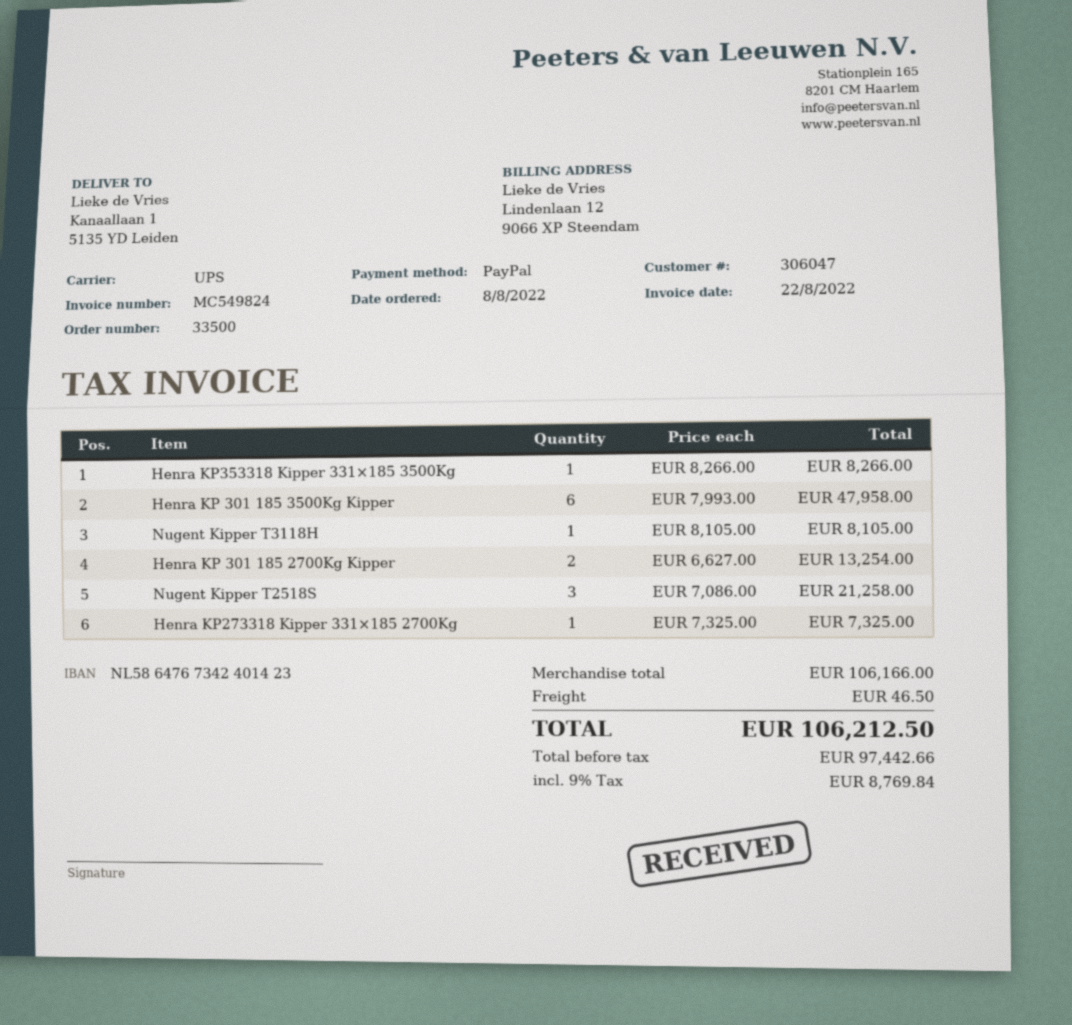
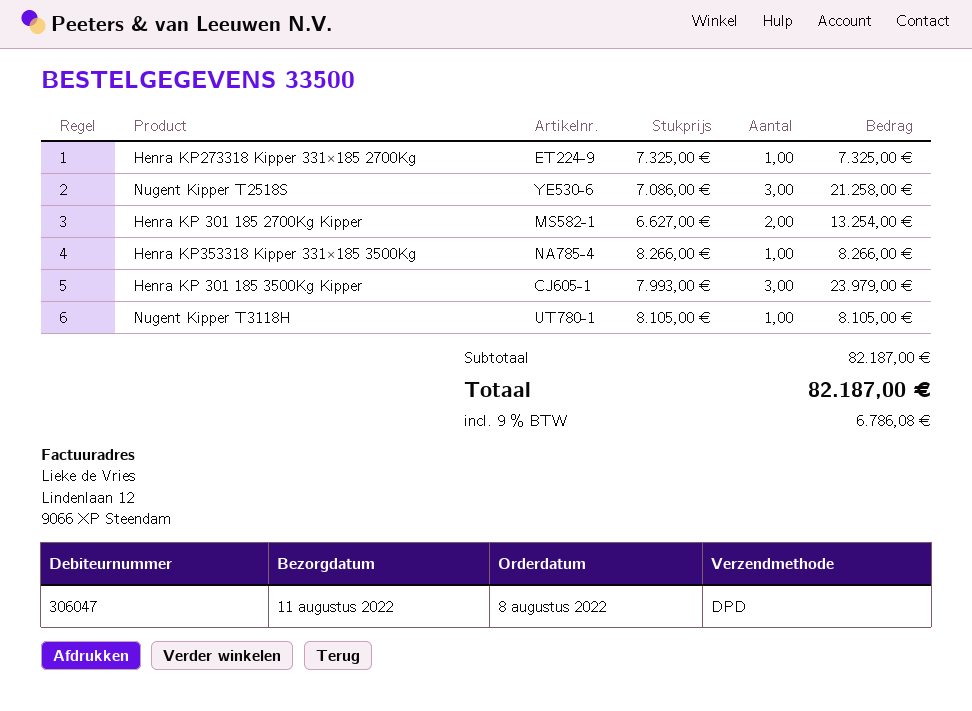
shipping method: UPS -> DPD
Henra KP 301 185 3500Kg Kipper: 6 x 7993.00 = 47958.00 -> 3 x 7993.00 = 23979.00
subtotal: 106166.00 -> 82187.00
shipping: 46.50 -> none
tax: 9% = 8769.84 -> 9% = 6786.08
total: 106212.50 -> 82187.00

